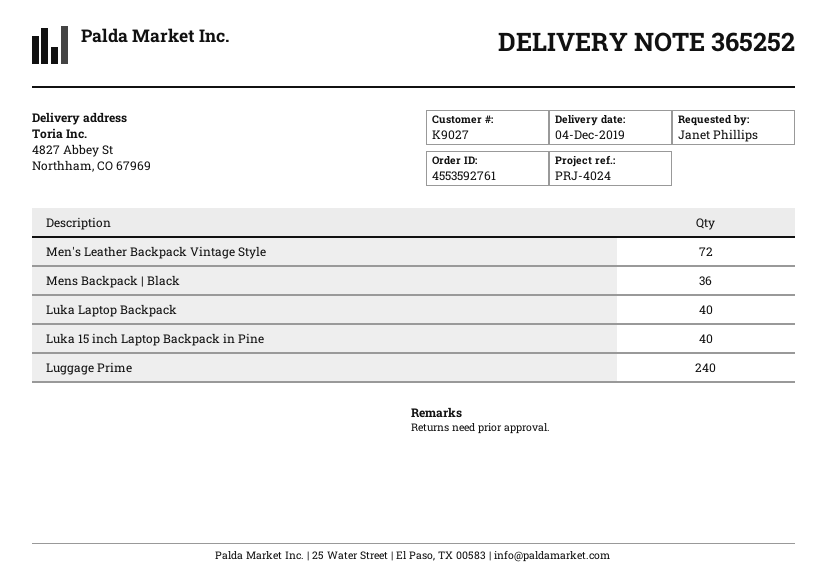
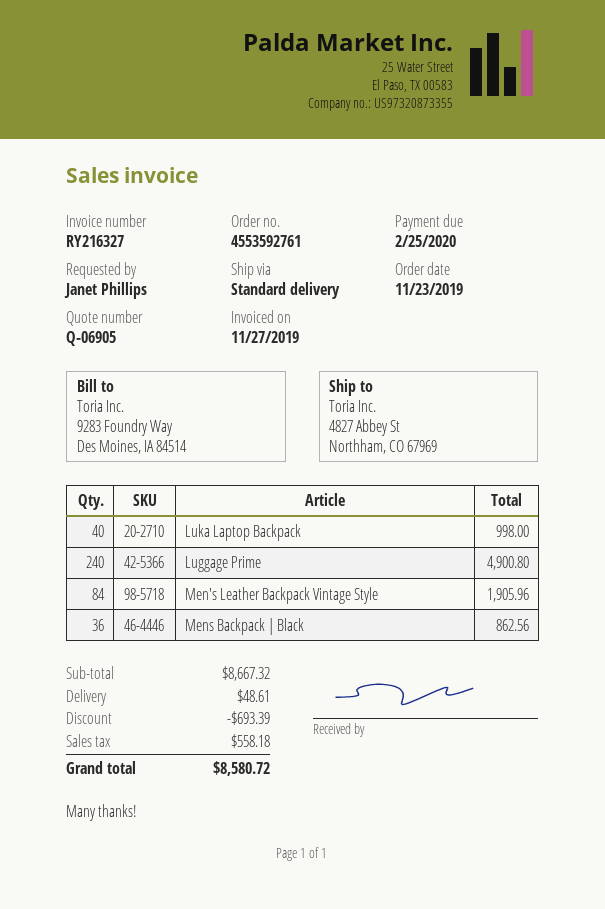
Men's Leather Backpack Vintage Style: 72 -> 84
Luka 15 inch Laptop Backpack in Pine: 40 -> none

